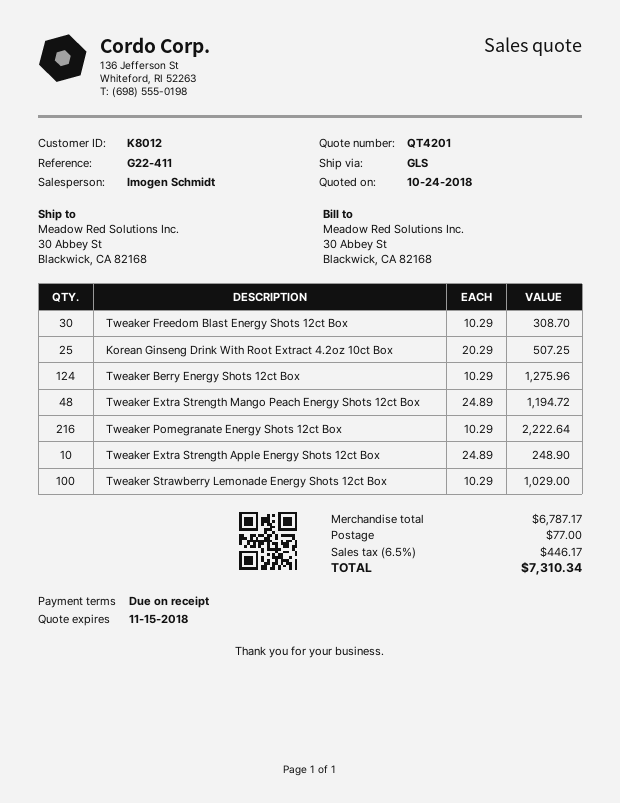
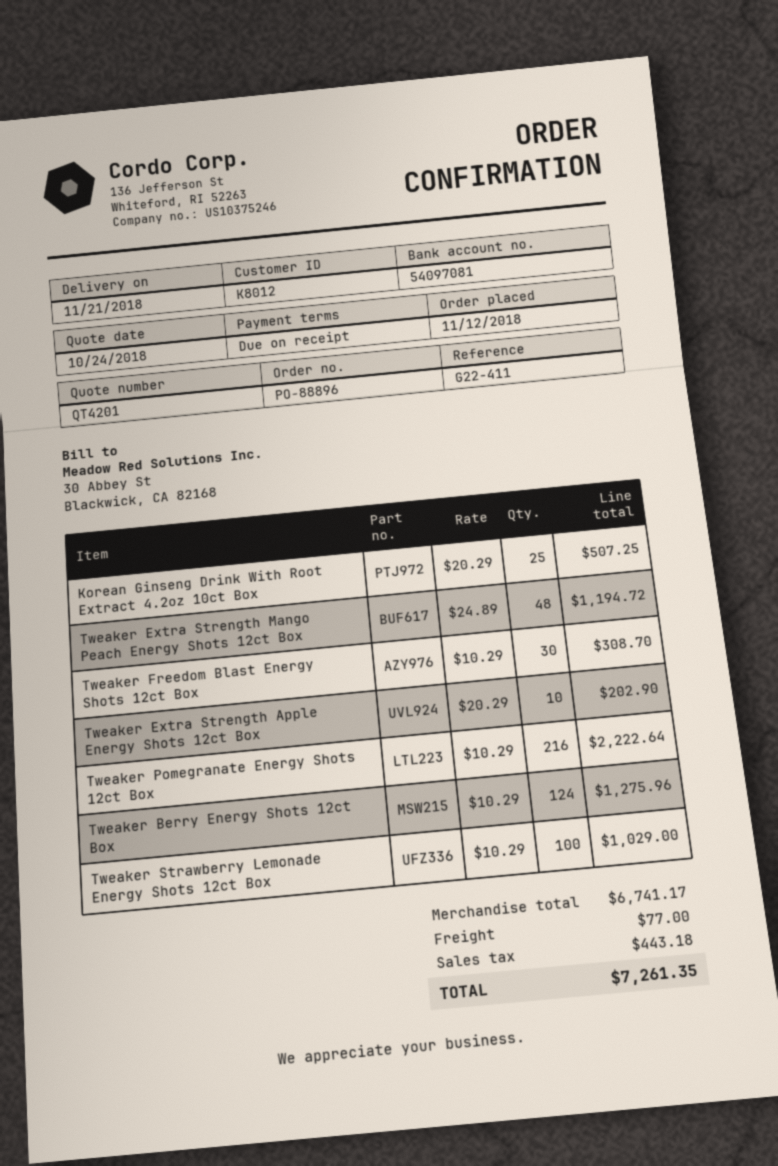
Tweaker Extra Strength Apple Energy Shots 12ct Box: 10 x 24.89 = 248.90 -> 10 x 20.29 = 202.90
subtotal: 6787.17 -> 6741.17
tax: 446.17 -> 443.18
total: 7310.34 -> 7261.35

